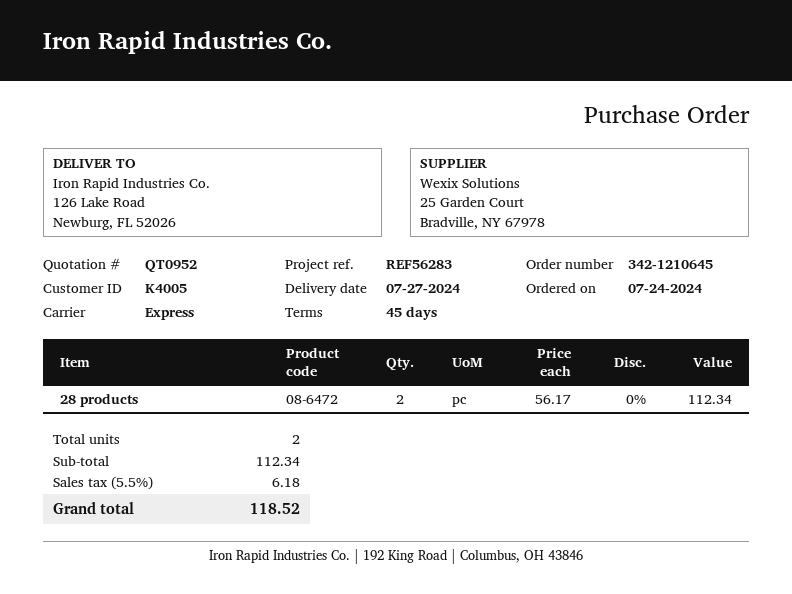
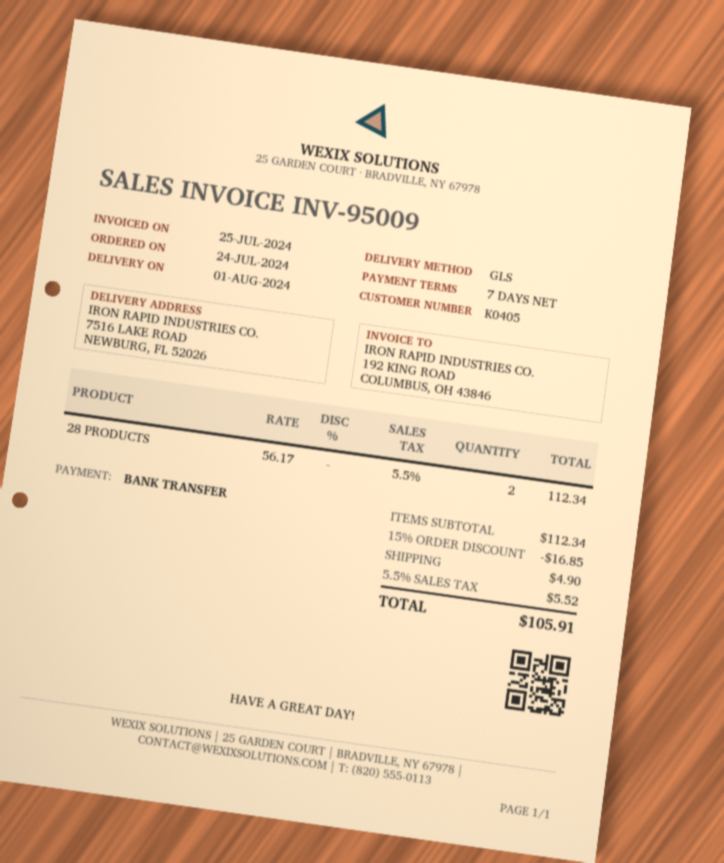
delivery date: 2024-07-27 -> 2024-08-01
payment terms: 45 days -> 7 days
customer number: K4005 -> K0405
shipping method: express -> GLS
ship to: 126 Lake Road, Newburg, FL 52026 -> 7516 LAKE ROAD, NEWBURG, FL 52026
discount: none -> 15% = 16.85
shipping: none -> 4.90
tax: 5.5% = 6.18 -> 5.5% = 5.52
total: 118.52 -> 105.91

